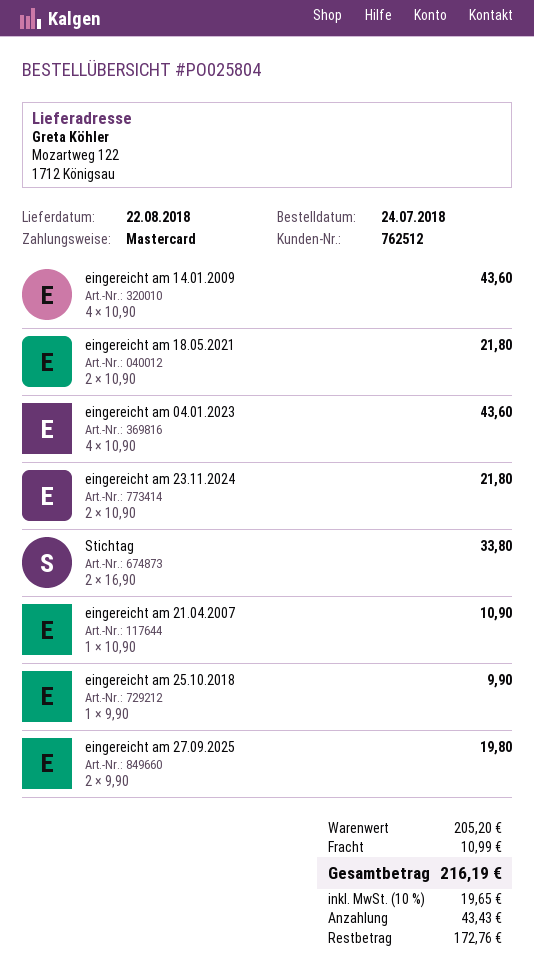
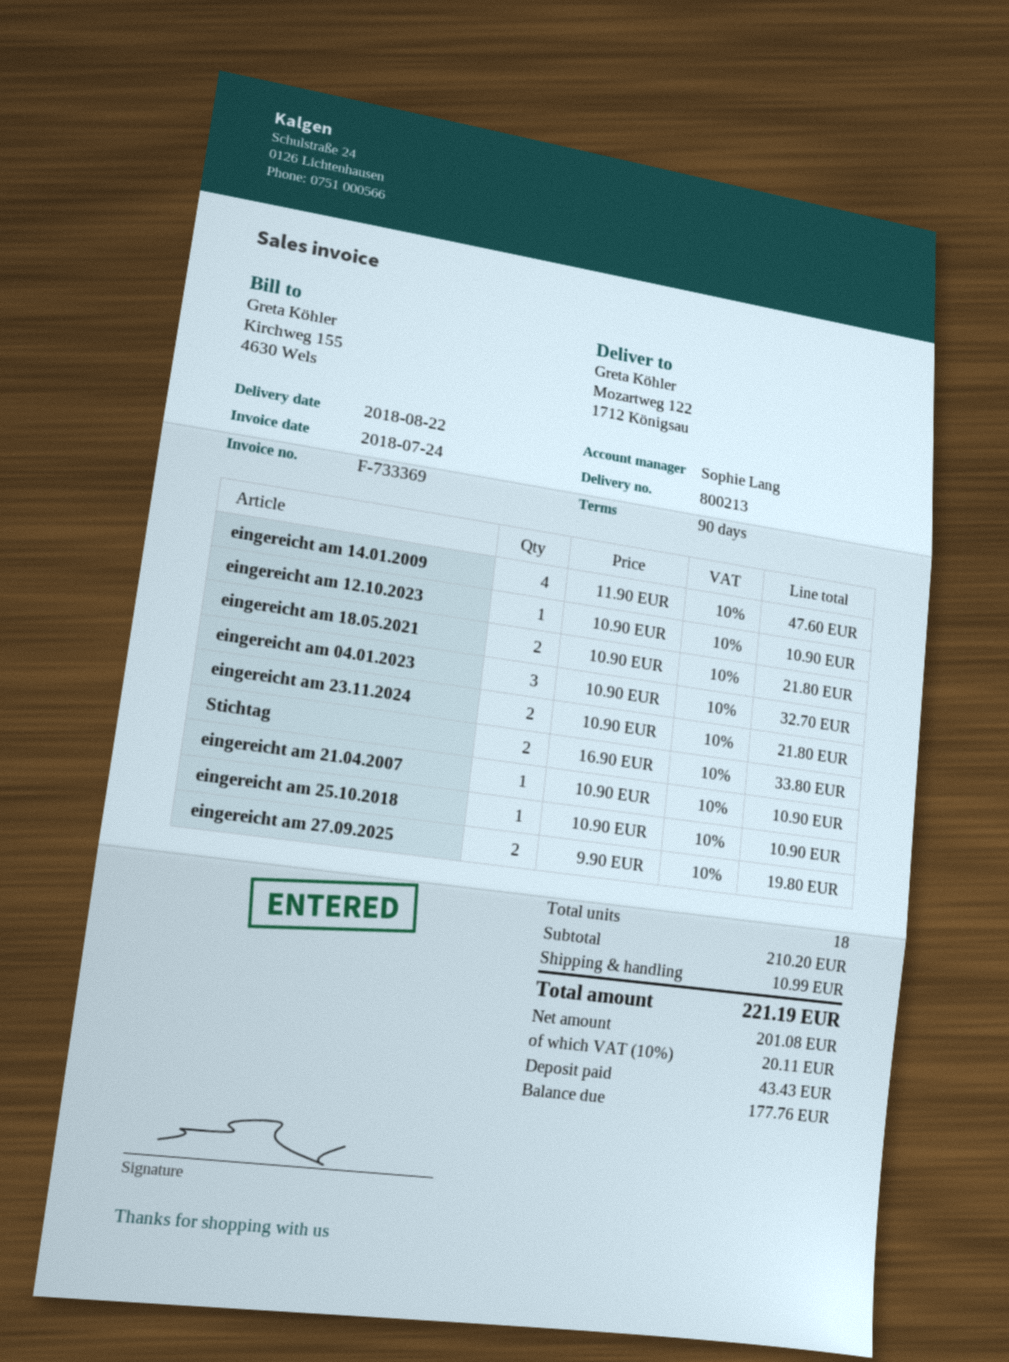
eingereicht am 14.01.2009: 4 x 10.90 = 43.60 -> 4 x 11.90 = 47.60
eingereicht am 04.01.2023: 4 x 10.90 = 43.60 -> 3 x 10.90 = 32.70
eingereicht am 25.10.2018: 1 x 9.90 = 9.90 -> 1 x 10.90 = 10.90
eingereicht am 12.10.2023: none -> 1 x 10.90 = 10.90
subtotal: 205.20 -> 210.20
tax: 10% = 19.65 -> 10% = 20.11
total: 216.19 -> 221.19
balance: 172.76 -> 177.76

